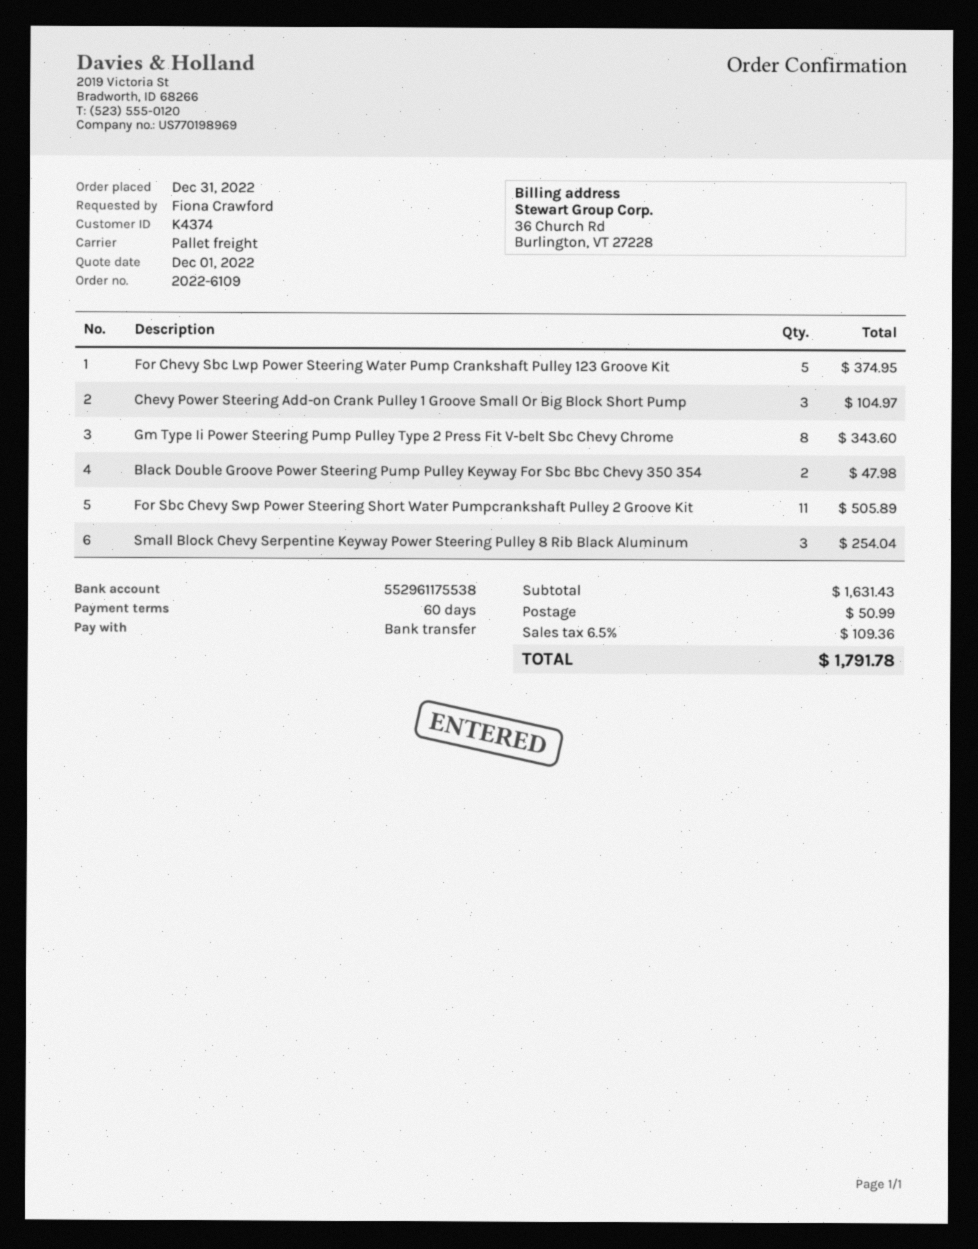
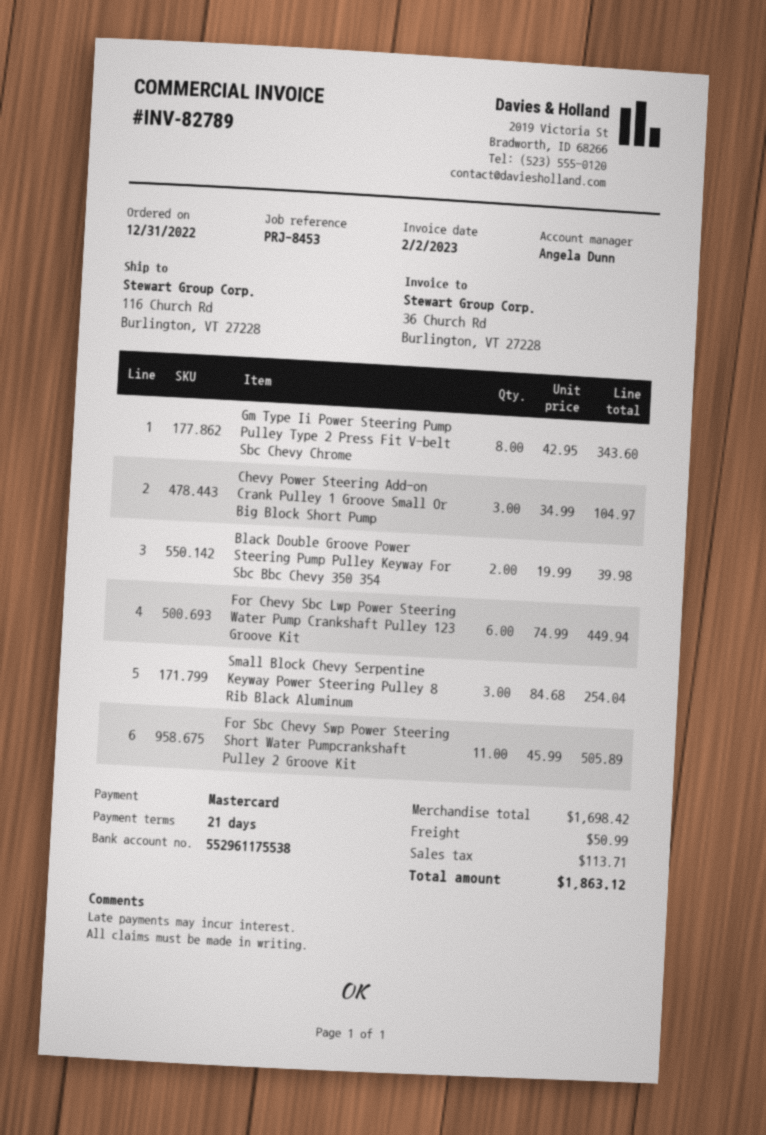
payment terms: 60 days -> 21 days
payment method: bank transfer -> Mastercard
For Chevy Sbc Lwp Power Steering Water Pump Crankshaft Pulley 123 Groove Kit: 5 for 374.95 -> 6 for 449.94
Black Double Groove Power Steering Pump Pulley Keyway For Sbc Bbc Chevy 350 354: 2 for 47.98 -> 2 for 39.98
subtotal: 1631.43 -> 1698.42
tax: 109.36 -> 113.71
total: 1791.78 -> 1863.12

